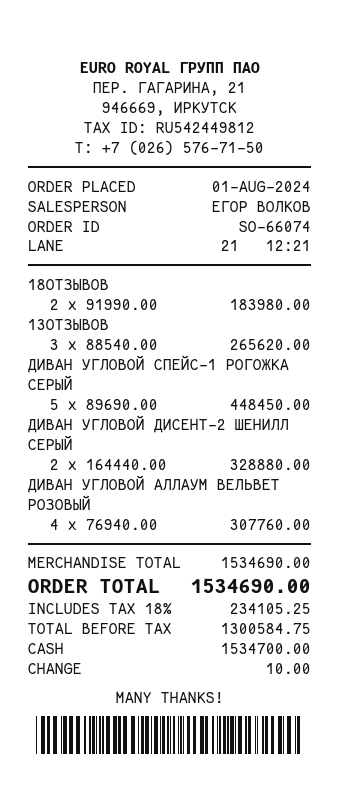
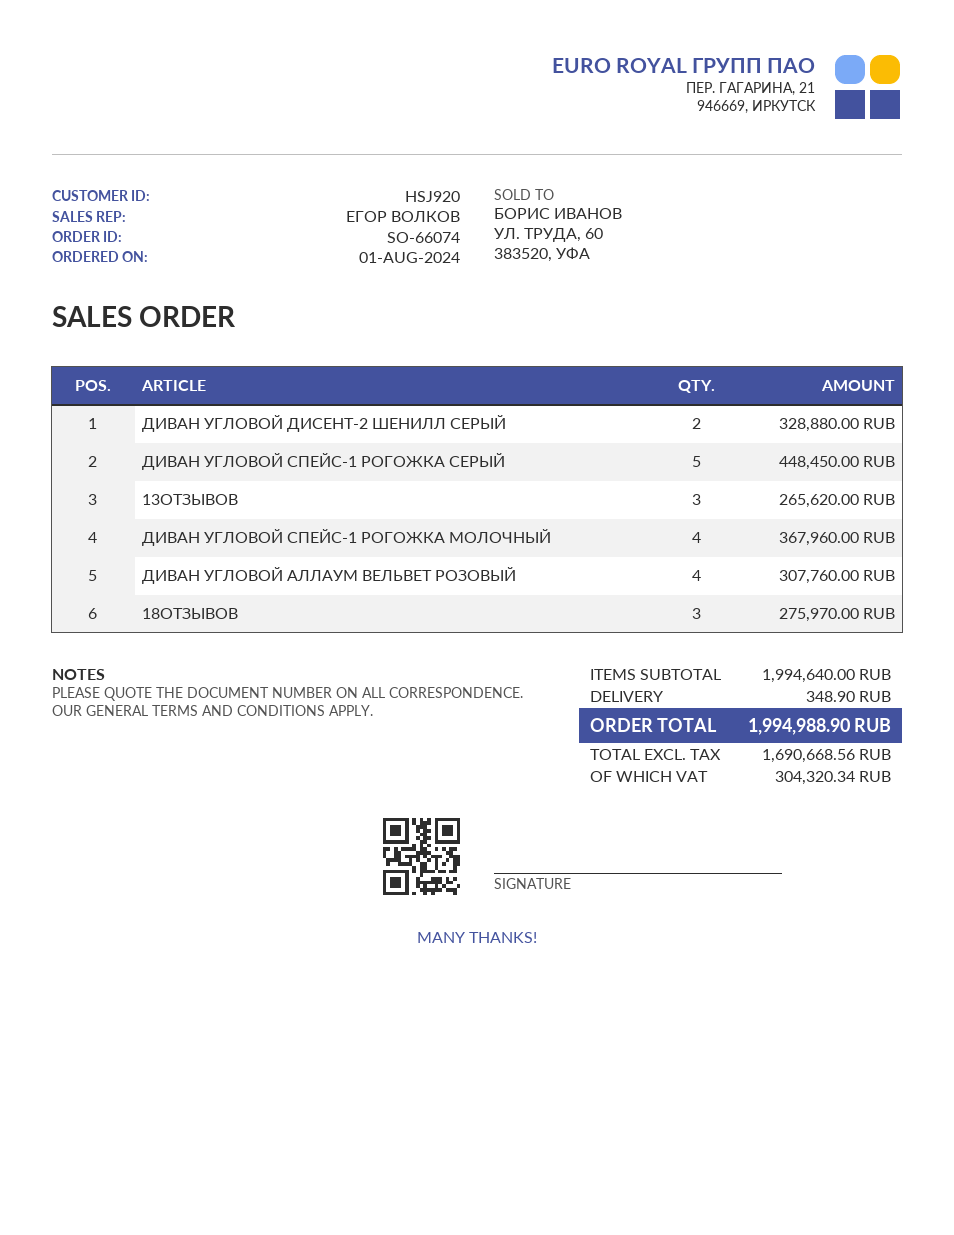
18ОТЗЫВОВ: 2 for 183980.00 -> 3 for 275970.00
ДИВАН УГЛОВОЙ СПЕЙС-1 РОГОЖКА МОЛОЧНЫЙ: none -> 4 for 367960.00
subtotal: 1534690.00 -> 1994640.00
shipping: none -> 348.90
net: 1300584.75 -> 1690668.56
tax: 234105.25 -> 304320.34
total: 1534690.00 -> 1994988.90

